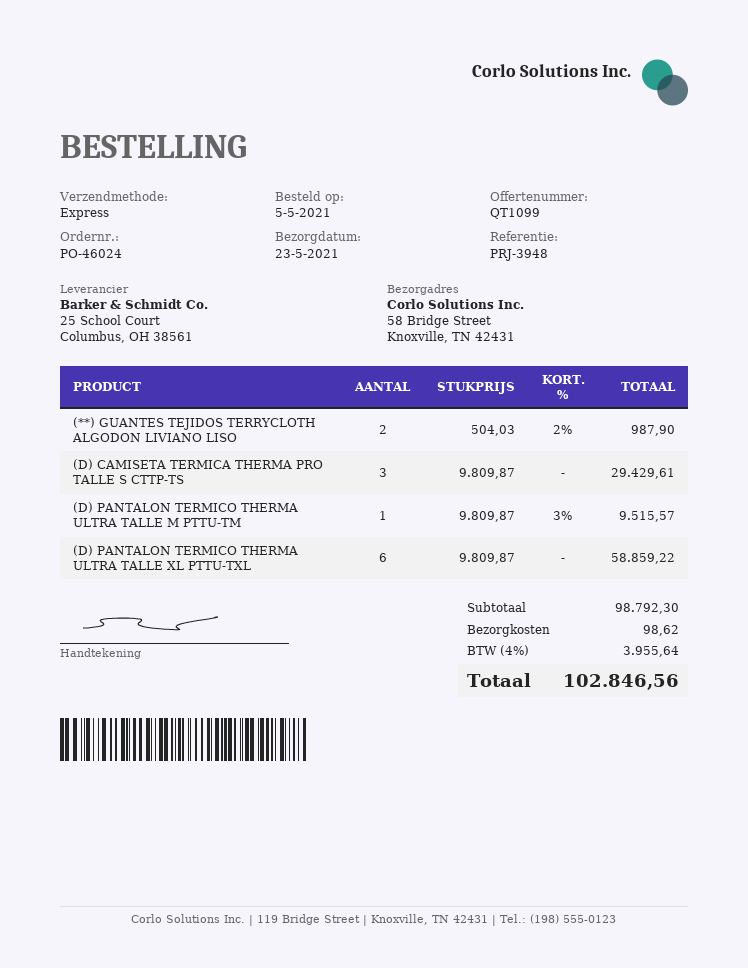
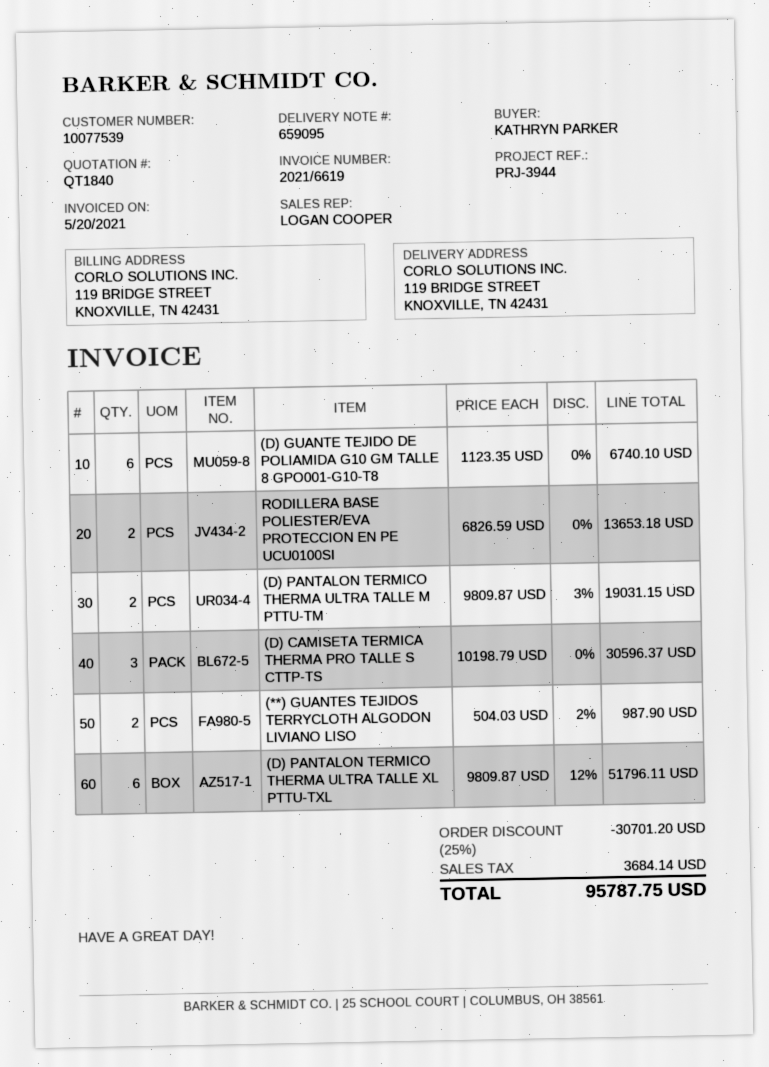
quote number: QT1099 -> QT1840
reference: PRJ-3948 -> PRJ-3944
ship to: 58 Bridge Street, Knoxville, TN 42431 -> 119 BRIDGE STREET, KNOXVILLE, TN 42431
(D) CAMISETA TERMICA THERMA PRO TALLE S CTTP-TS: 3 x 9809.87 = 29429.61 -> 3 x 10198.79 = 30596.37
(D) PANTALON TERMICO THERMA ULTRA TALLE M PTTU-TM: 1 x 9809.87 - 3% = 9515.57 -> 2 x 9809.87 - 3% = 19031.15
(D) PANTALON TERMICO THERMA ULTRA TALLE XL PTTU-TXL: 6 x 9809.87 = 58859.22 -> 6 x 9809.87 - 12% = 51796.11
(D) GUANTE TEJIDO DE POLIAMIDA G10 GM TALLE 8 GPO001-G10-T8: none -> 6 x 1123.35 = 6740.10
RODILLERA BASE POLIESTER/EVA PROTECCION EN PE UCU0100SI: none -> 2 x 6826.59 = 13653.18
discount: none -> 25% = 30701.20
shipping: 98.62 -> none
tax: 3955.64 -> 3684.14
total: 102846.56 -> 95787.75

